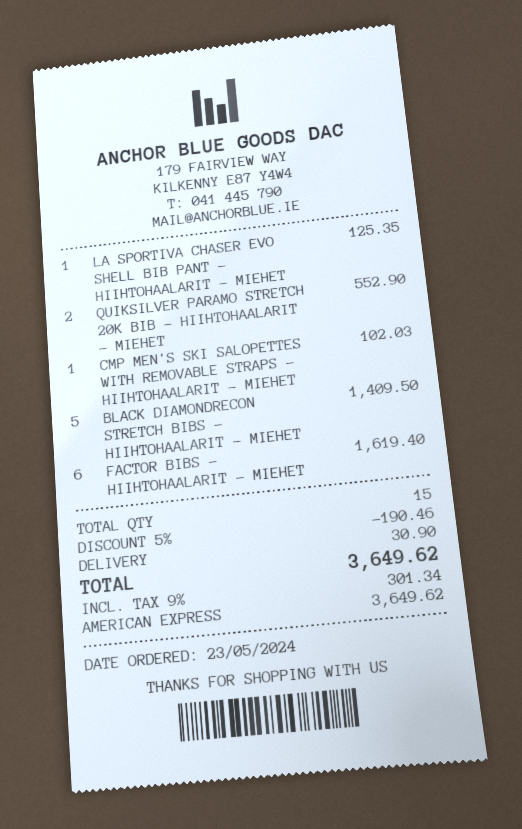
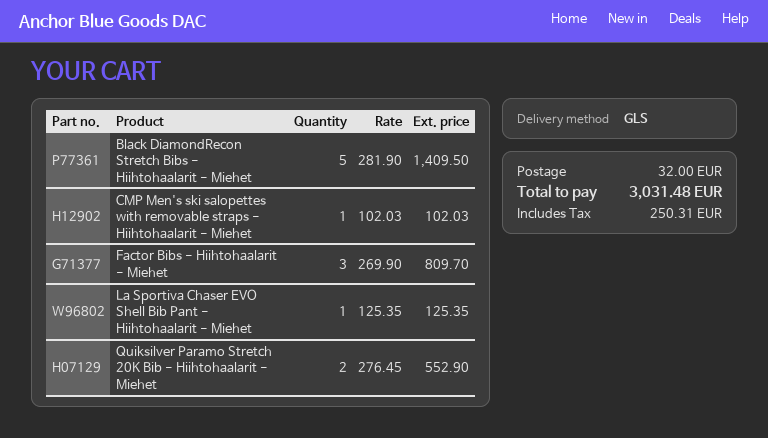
FACTOR BIBS - HIIHTOHAALARIT - MIEHET: 6 for 1619.40 -> 3 for 809.70
discount: 5% = 190.46 -> none
shipping: 30.90 -> 32.00
tax: 301.34 -> 250.31
total: 3649.62 -> 3031.48

